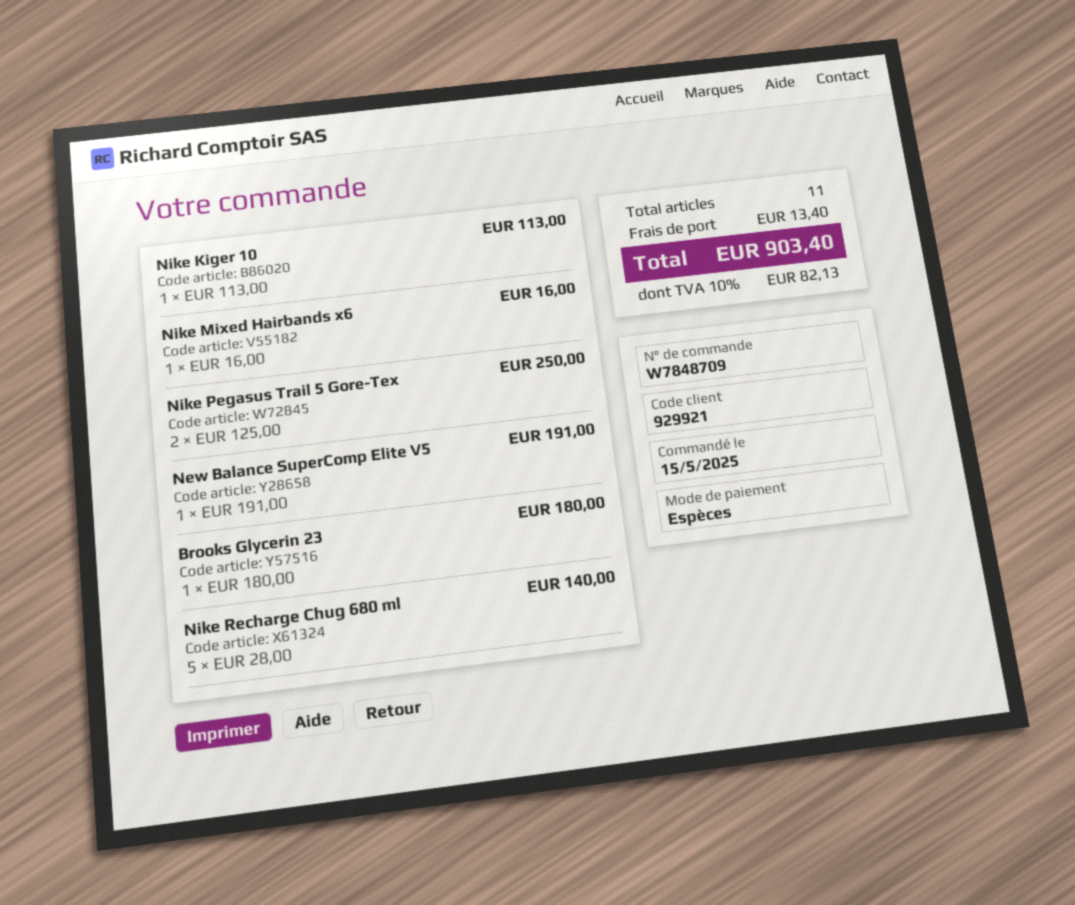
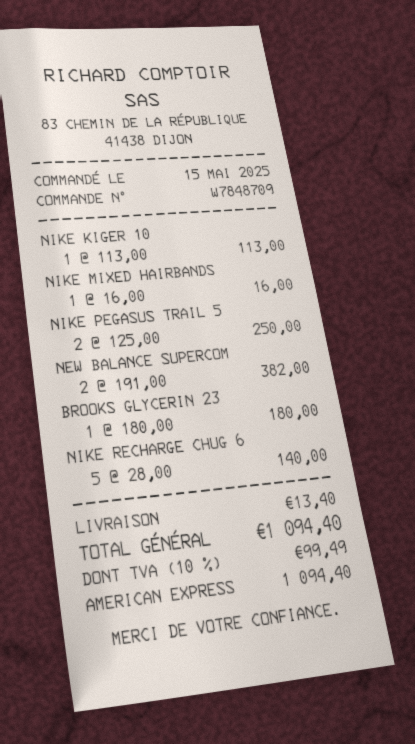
payment method: cash -> American Express
New Balance SuperComp Elite V5: 1 x 191.00 = 191.00 -> 2 x 191.00 = 382.00
tax: 10% = 82.13 -> 10% = 99.49
total: 903.40 -> 1094.40

